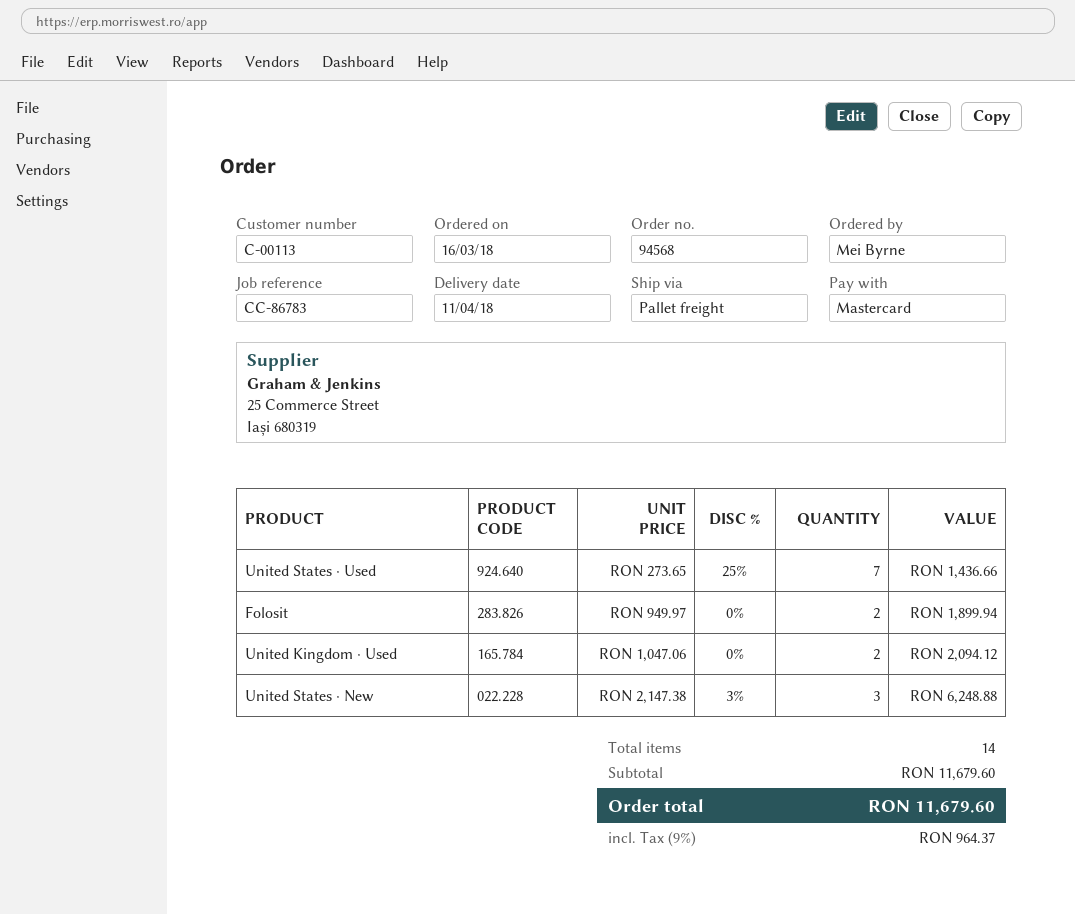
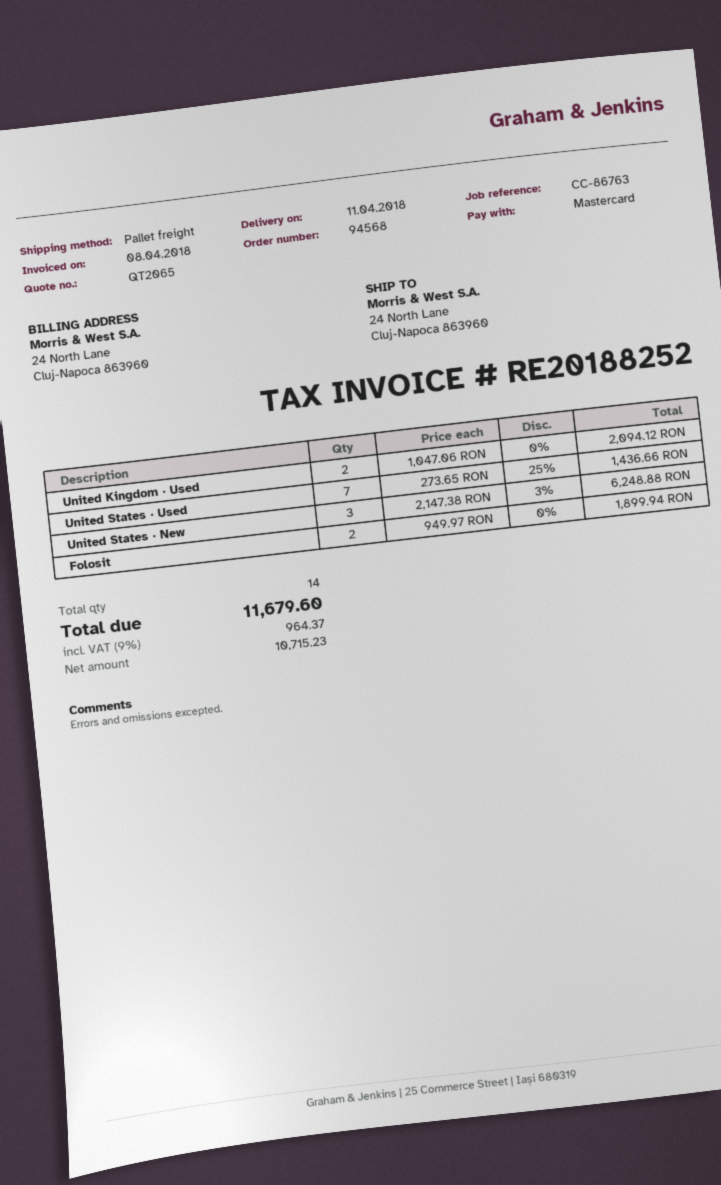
reference: CC-86783 -> CC-86763

